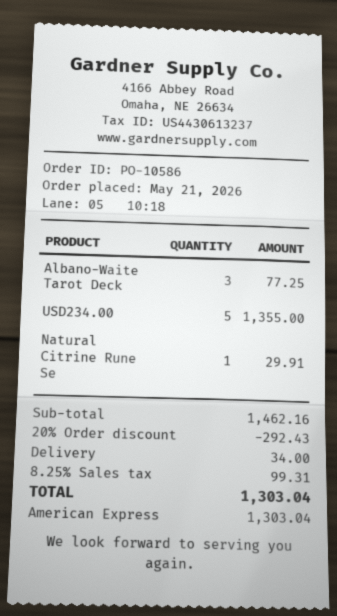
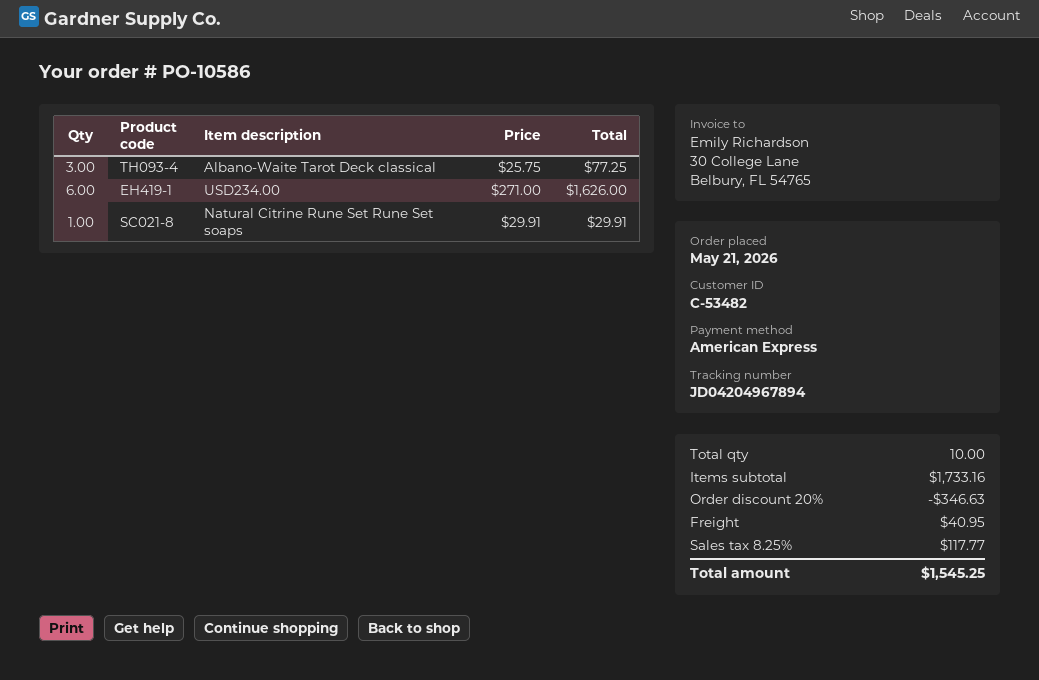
USD234.00: 5 for 1355.00 -> 6 for 1626.00
subtotal: 1462.16 -> 1733.16
discount: 20% = 292.43 -> 20% = 346.63
shipping: 34.00 -> 40.95
tax: 8.25% = 99.31 -> 8.25% = 117.77
total: 1303.04 -> 1545.25

